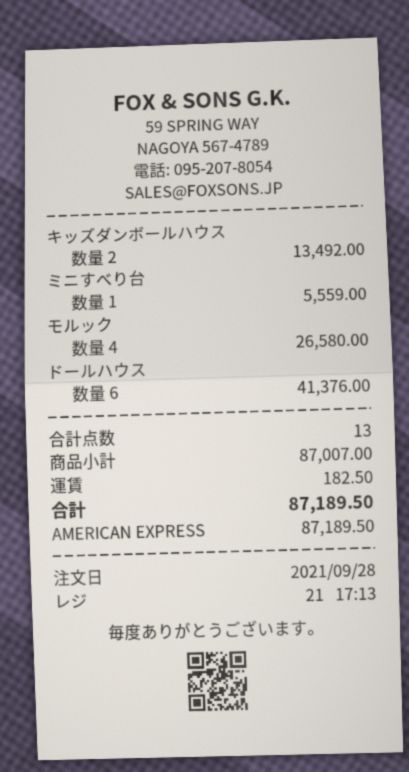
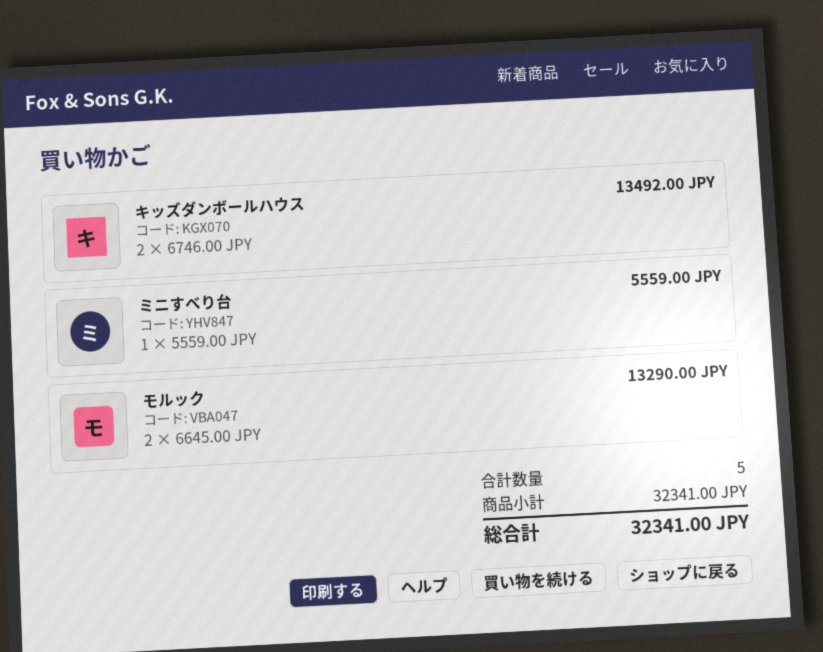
モルック: 4 for 26580.00 -> 2 for 13290.00
ドールハウス: 6 for 41376.00 -> none
total quantity: 13 -> 5
subtotal: 87007.00 -> 32341.00
shipping: 182.50 -> none
total: 87189.50 -> 32341.00

